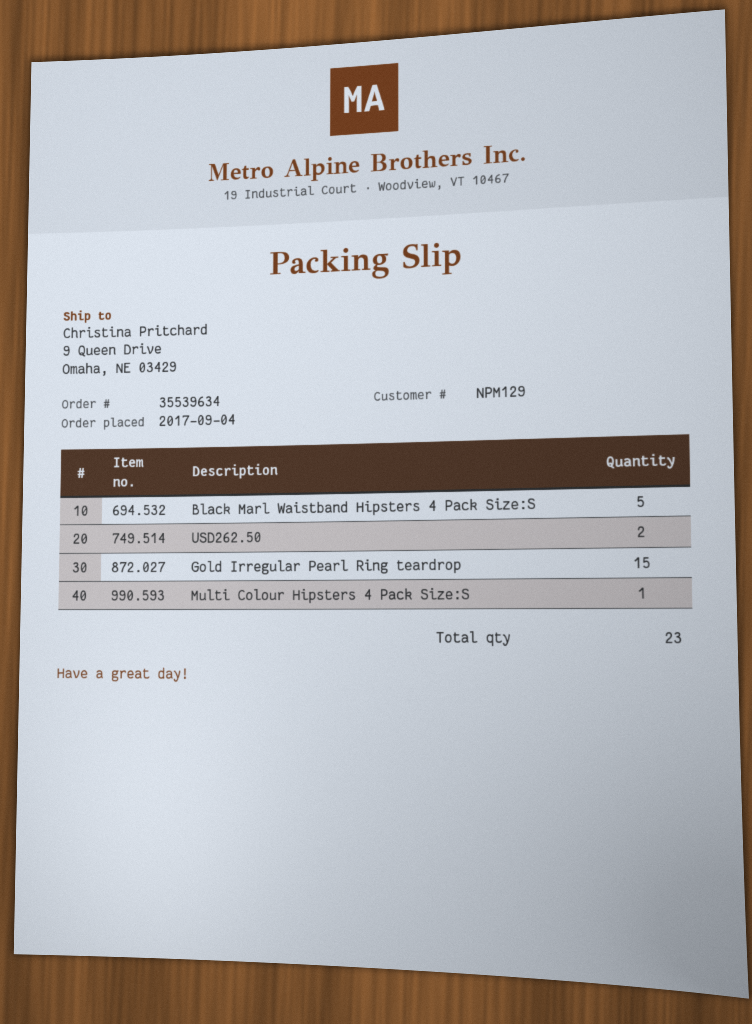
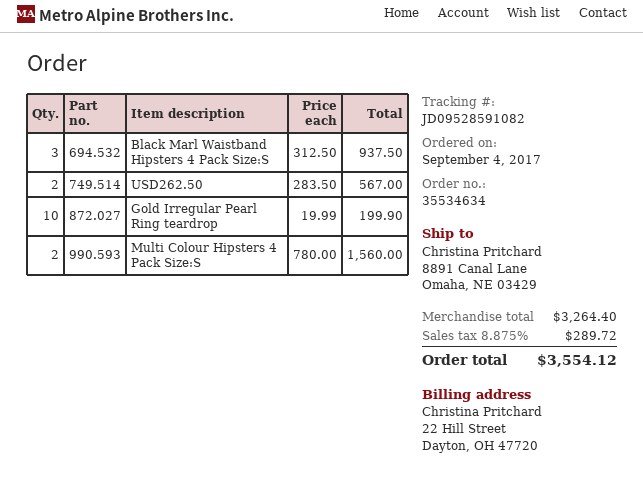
order number: 35539634 -> 35534634
ship to: 9 Queen Drive, Omaha, NE 03429 -> 8891 Canal Lane, Omaha, NE 03429
Black Marl Waistband Hipsters 4 Pack Size:S: 5 -> 3
Gold Irregular Pearl Ring teardrop: 15 -> 10
Multi Colour Hipsters 4 Pack Size:S: 1 -> 2

